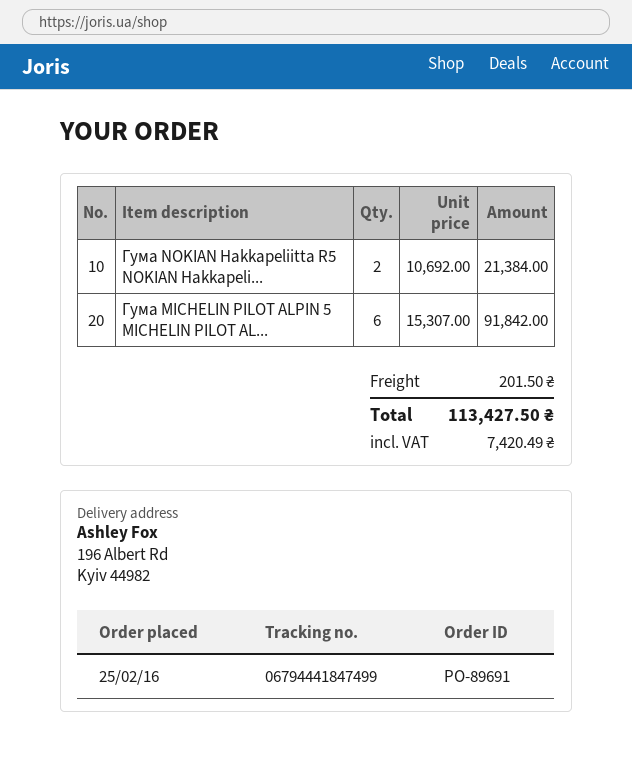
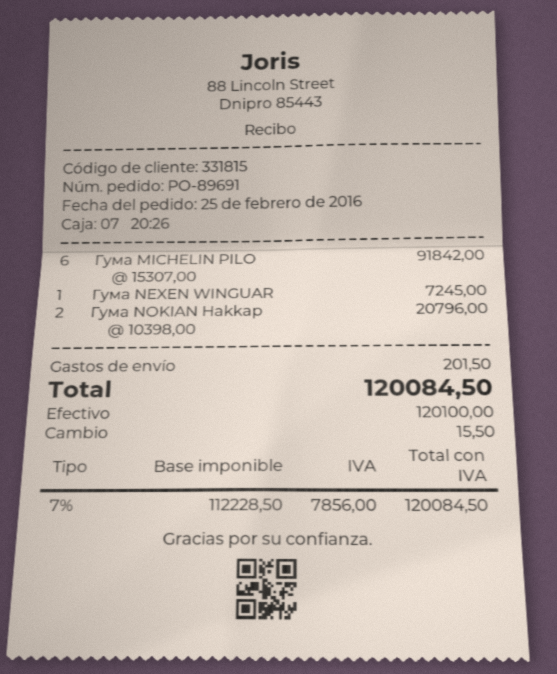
Гума NOKIAN Hakkapeliitta R5 NOKIAN Hakkapeli...: 2 x 10692.00 = 21384.00 -> 2 x 10398.00 = 20796.00
Гума NEXEN WINGUAR: none -> 1 x 7245.00 = 7245.00
tax: 7420.49 -> 7856.00
total: 113427.50 -> 120084.50

